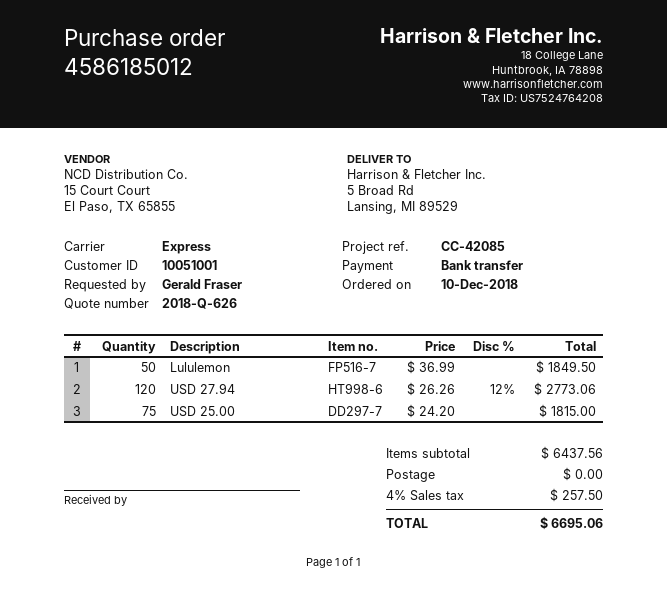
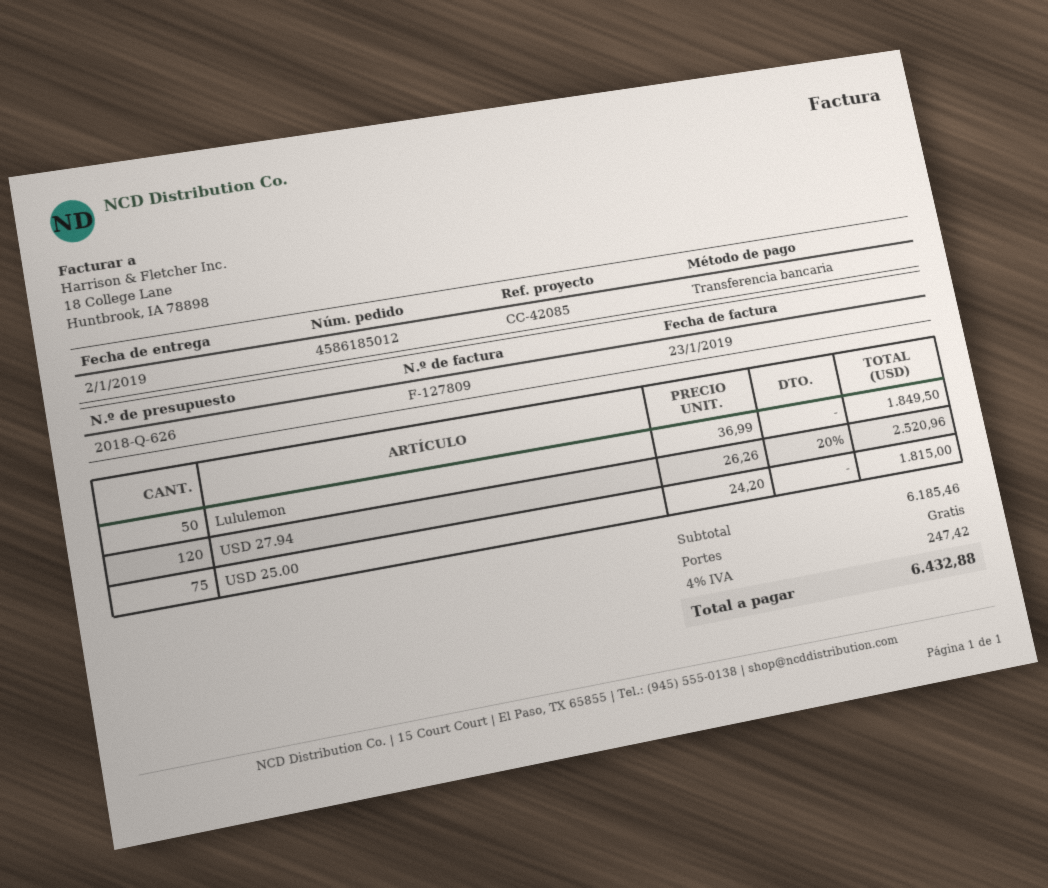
USD 27.94: 120 x 26.26 - 12% = 2773.06 -> 120 x 26.26 - 20% = 2520.96
subtotal: 6437.56 -> 6185.46
tax: 4% = 257.50 -> 4% = 247.42
total: 6695.06 -> 6432.88

